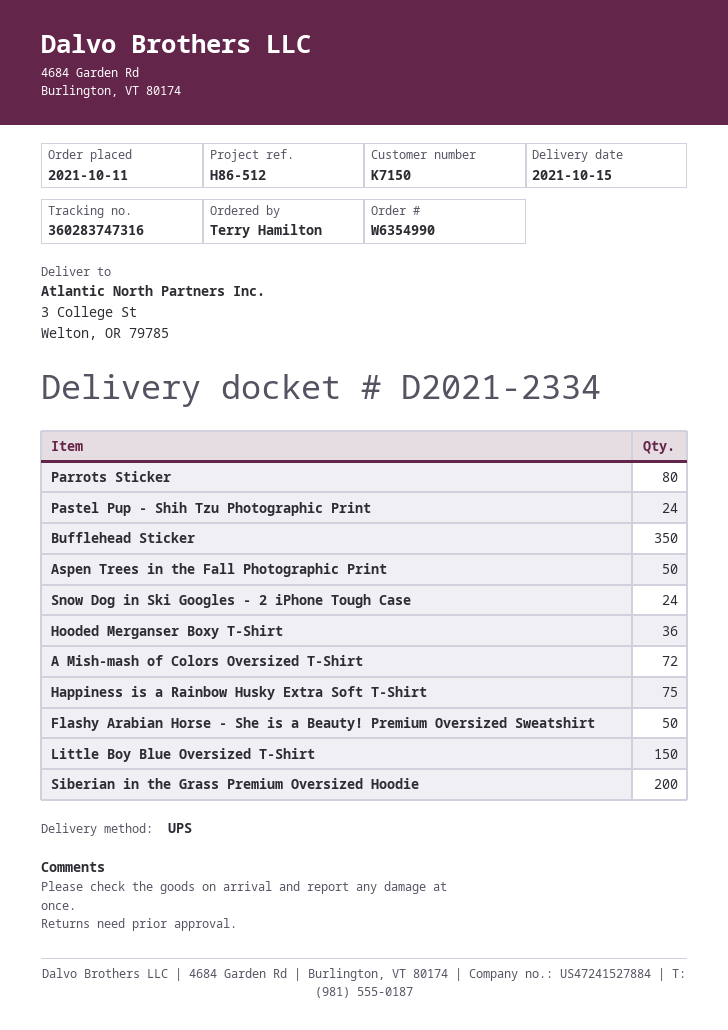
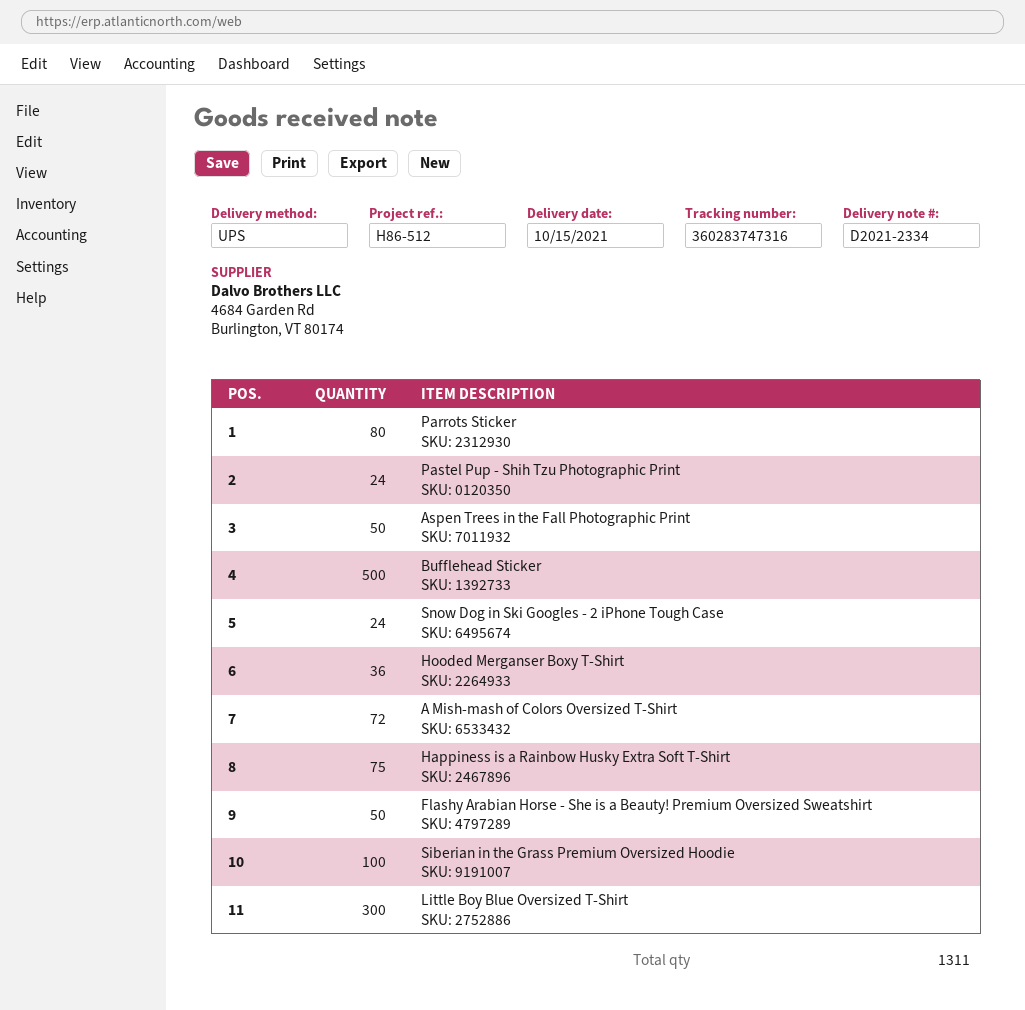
Bufflehead Sticker: 350 -> 500
Little Boy Blue Oversized T-Shirt: 150 -> 300
Siberian in the Grass Premium Oversized Hoodie: 200 -> 100

